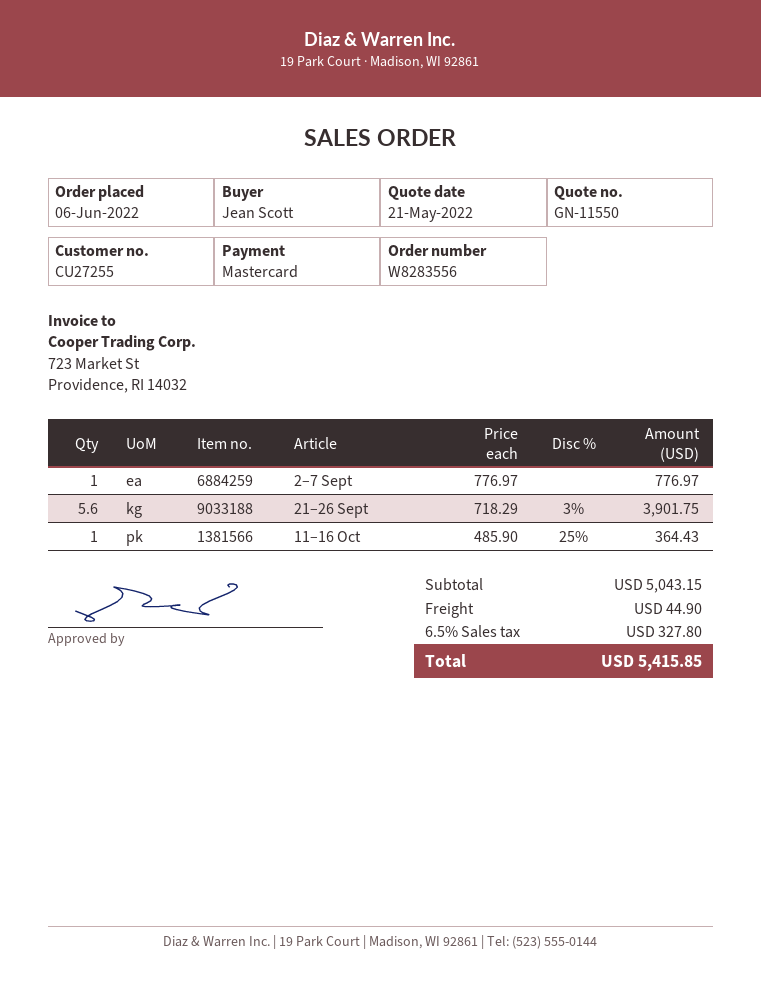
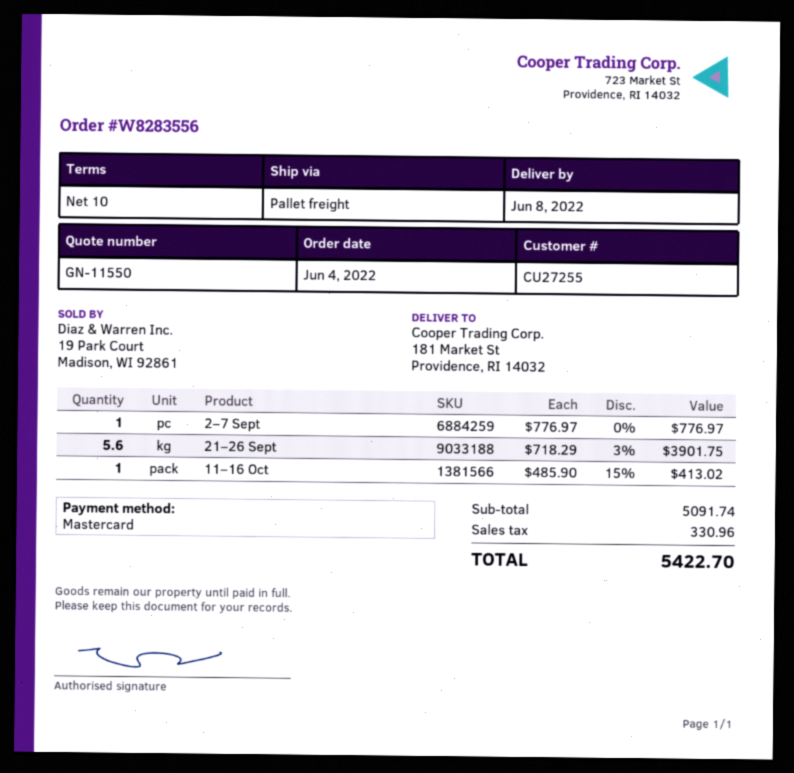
order date: 2022-06-06 -> 2022-06-04
11–16 Oct: 1 x 485.90 - 25% = 364.43 -> 1 x 485.90 - 15% = 413.02
subtotal: 5043.15 -> 5091.74
shipping: 44.90 -> none
tax: 327.80 -> 330.96
total: 5415.85 -> 5422.70

